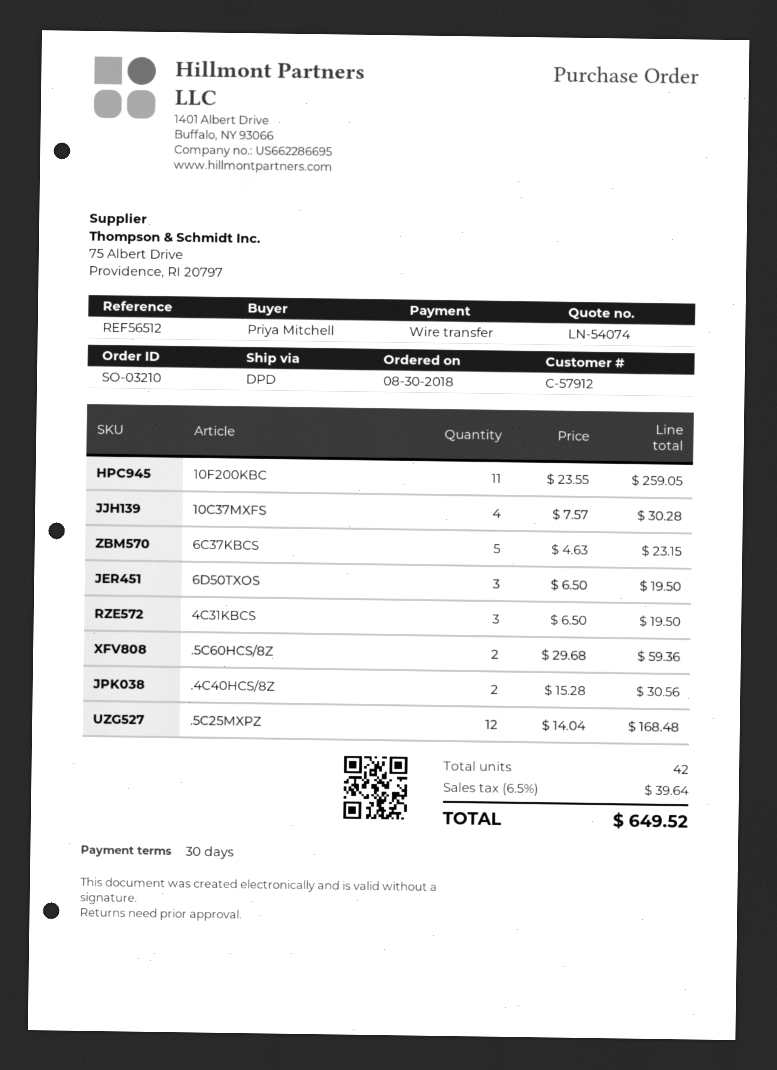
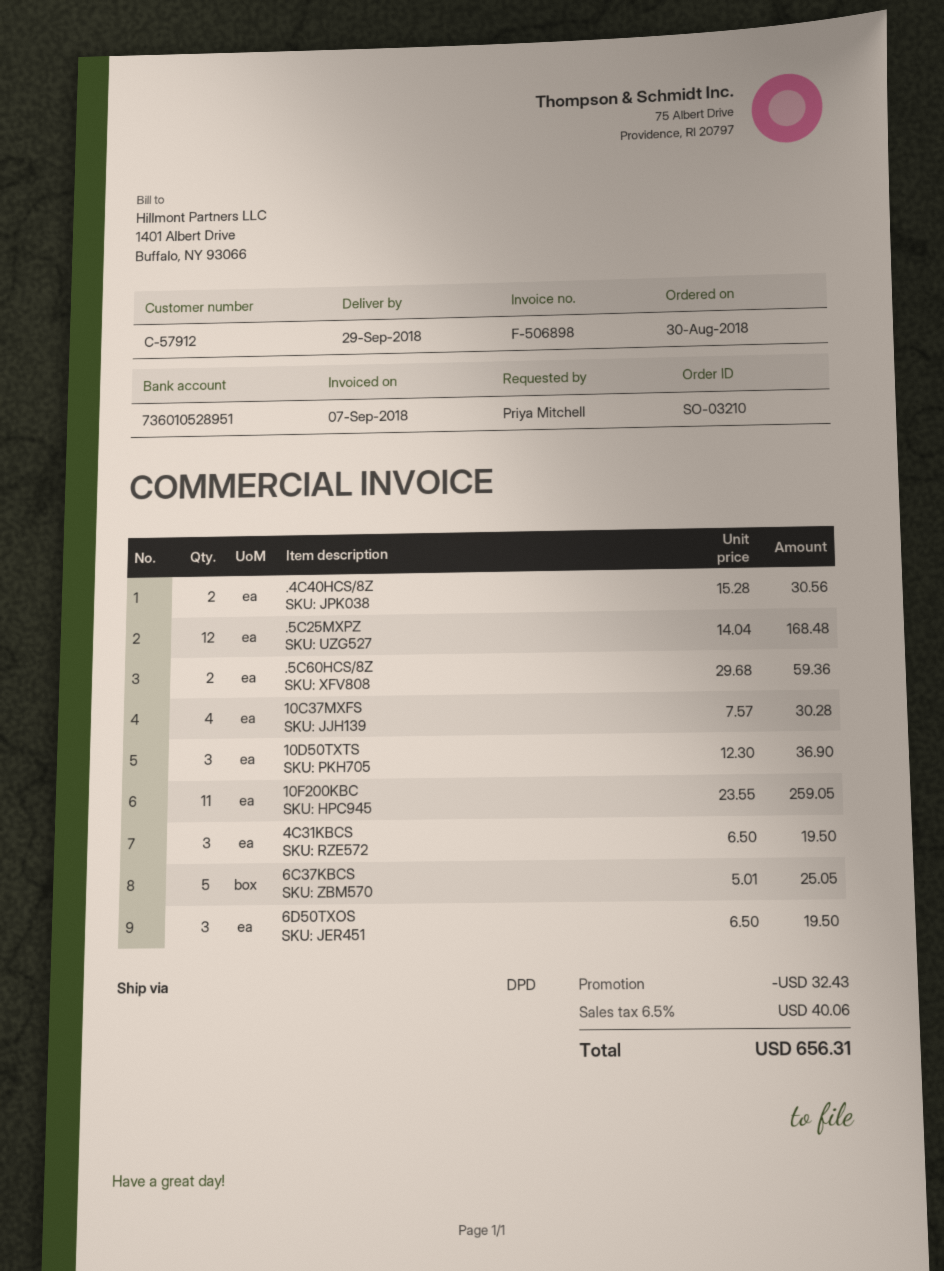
6C37KBCS: 5 x 4.63 = 23.15 -> 5 x 5.01 = 25.05
10D50TXTS: none -> 3 x 12.30 = 36.90
discount: none -> 32.43
tax: 6.5% = 39.64 -> 6.5% = 40.06
total: 649.52 -> 656.31

